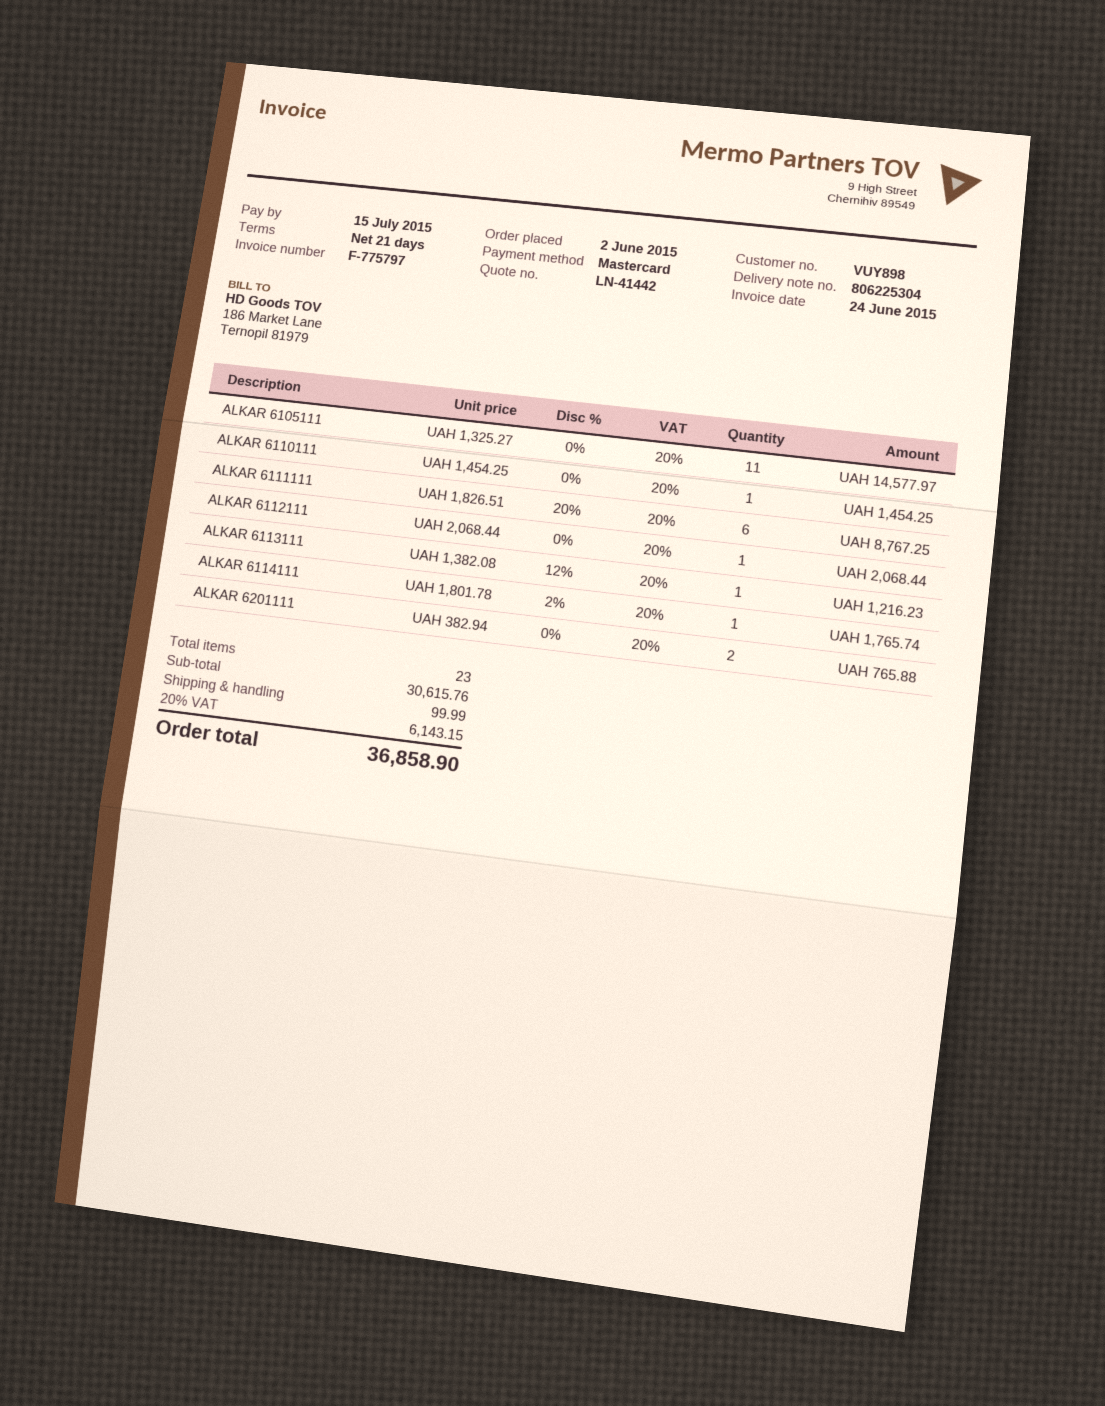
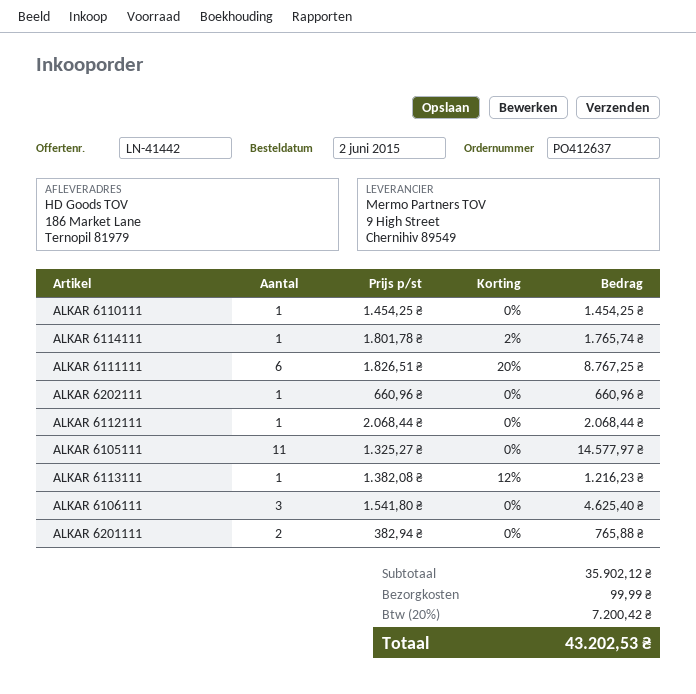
ALKAR 6202111: none -> 1 x 660.96 = 660.96
ALKAR 6106111: none -> 3 x 1541.80 = 4625.40
subtotal: 30615.76 -> 35902.12
tax: 20% = 6143.15 -> 20% = 7200.42
total: 36858.90 -> 43202.53

